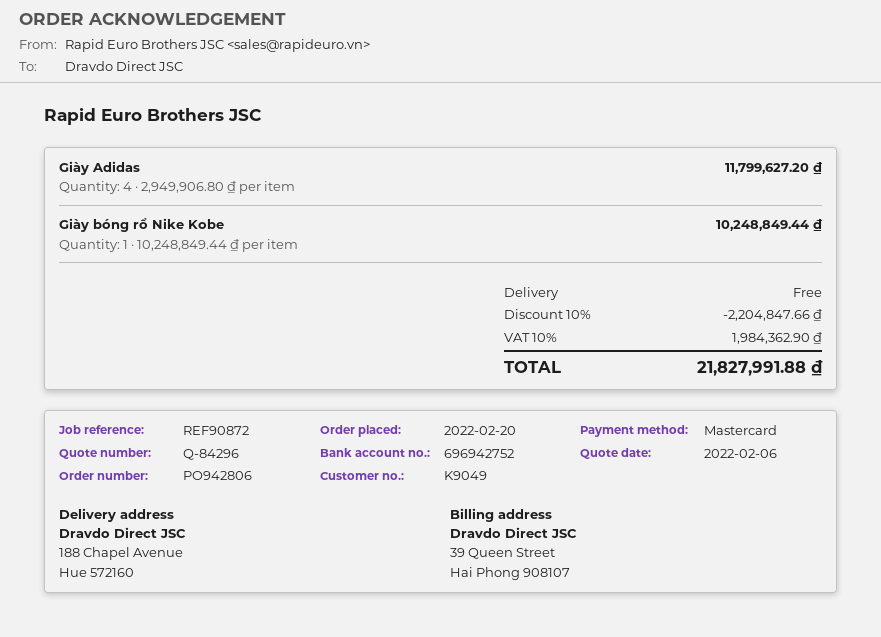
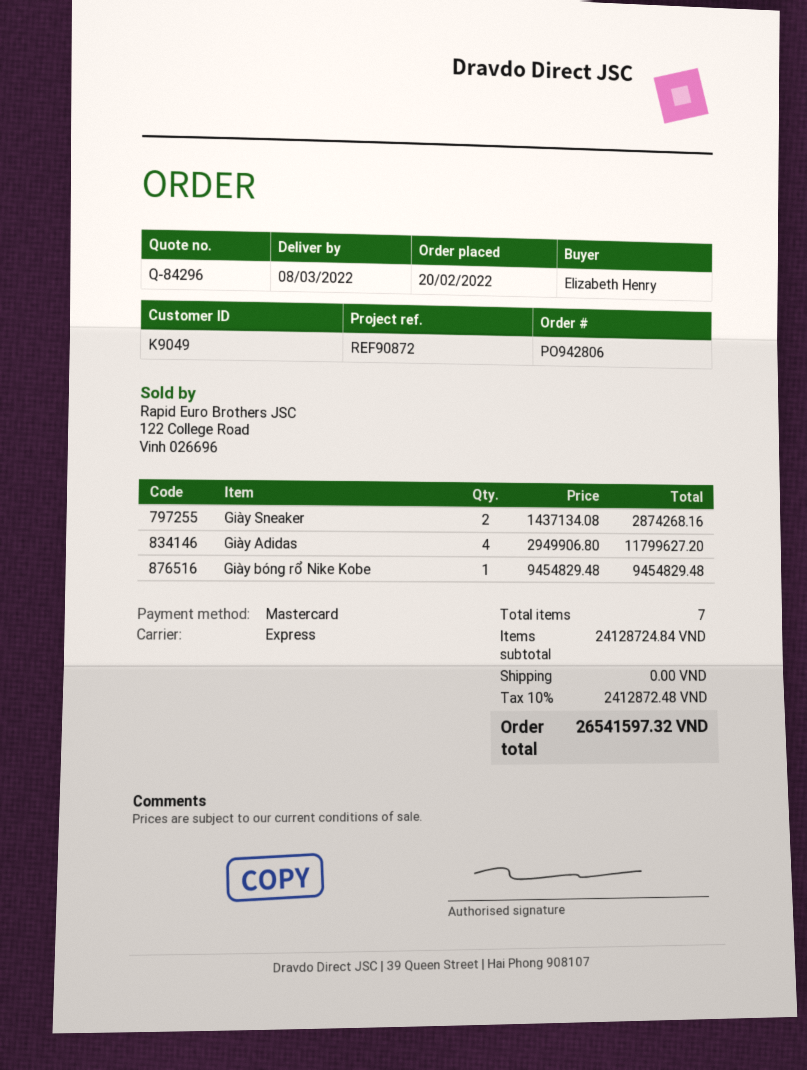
Giày bóng rổ Nike Kobe: 1 x 10248849.44 = 10248849.44 -> 1 x 9454829.48 = 9454829.48
Giày Sneaker: none -> 2 x 1437134.08 = 2874268.16
discount: 10% = 2204847.66 -> none
tax: 10% = 1984362.90 -> 10% = 2412872.48
total: 21827991.88 -> 26541597.32

